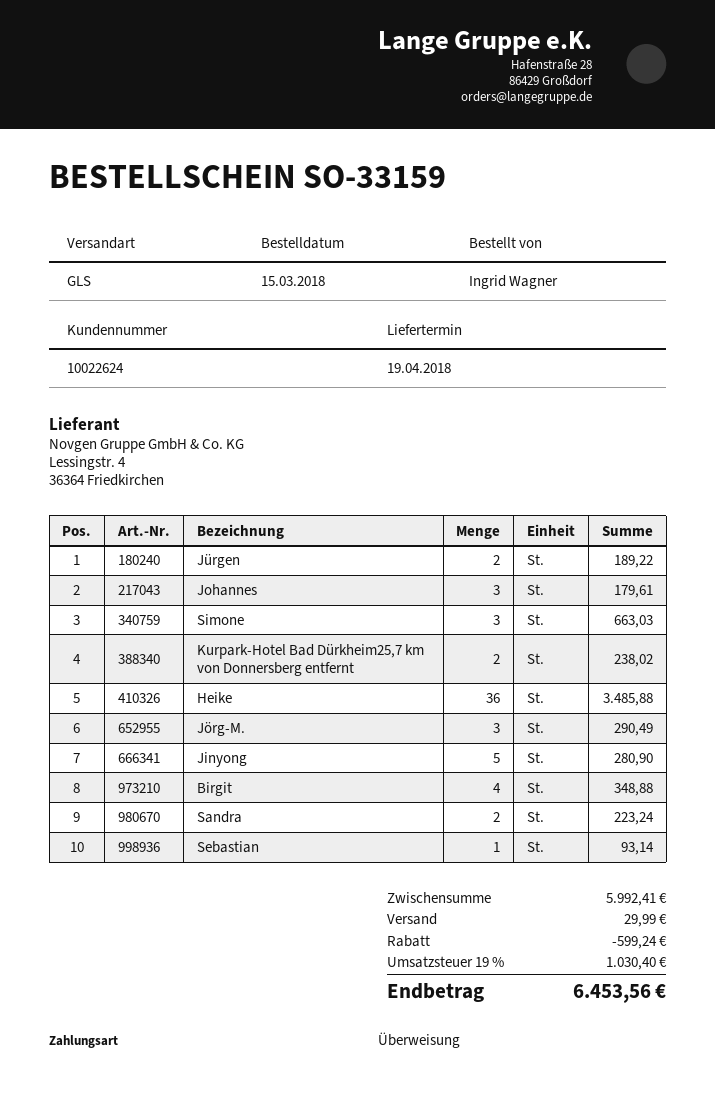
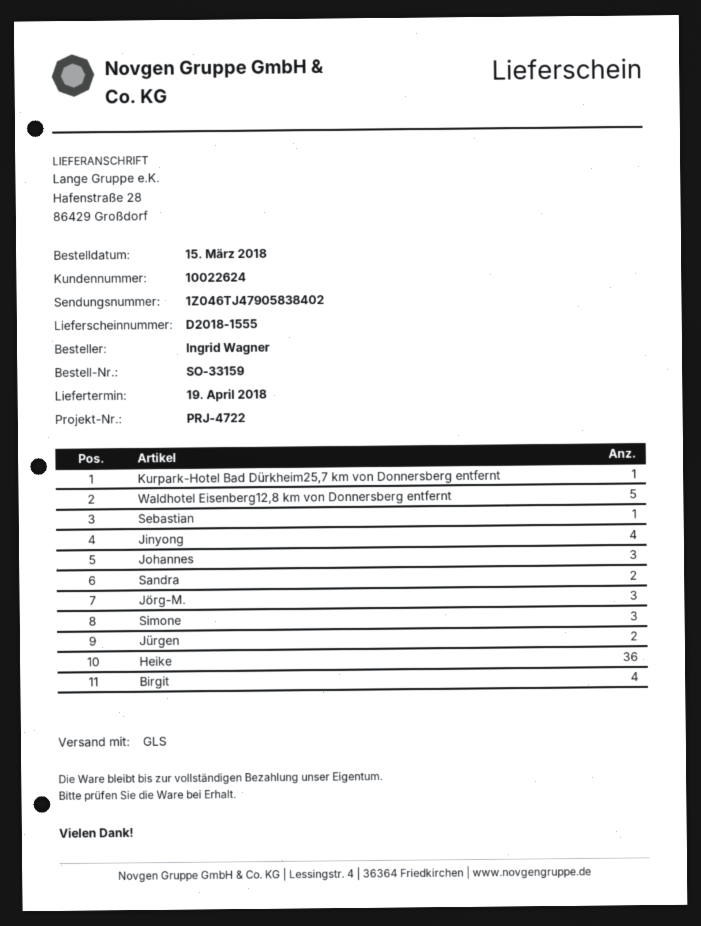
Kurpark-Hotel Bad Dürkheim25,7 km von Donnersberg entfernt: 2 -> 1
Jinyong: 5 -> 4
Waldhotel Eisenberg12,8 km von Donnersberg entfernt: none -> 5

